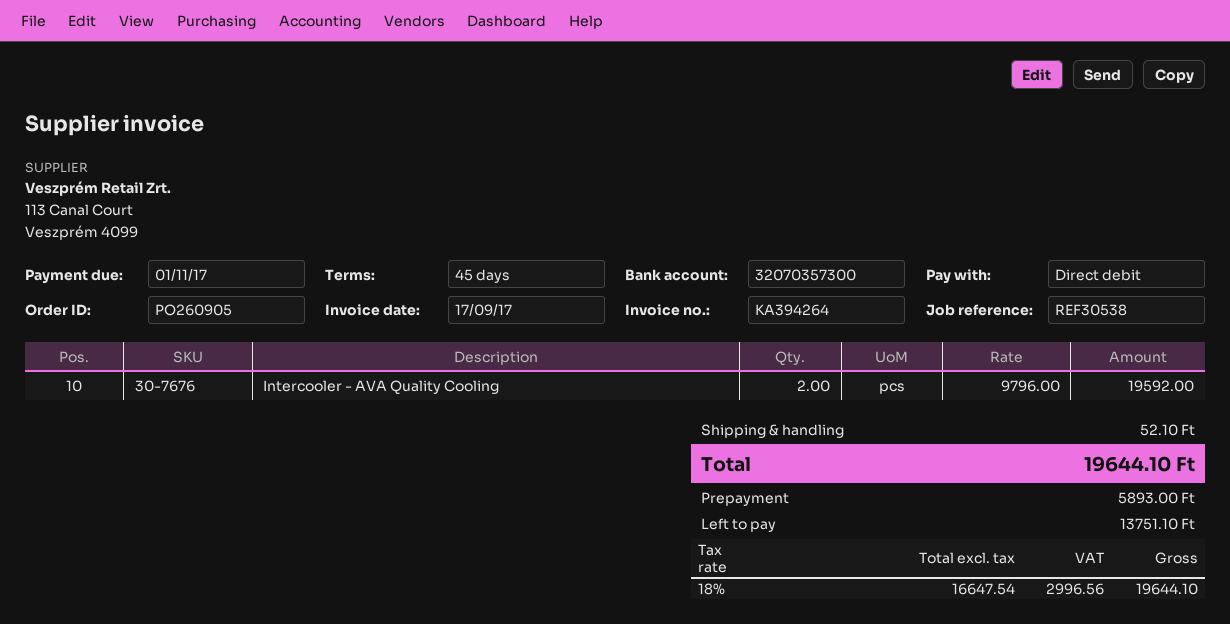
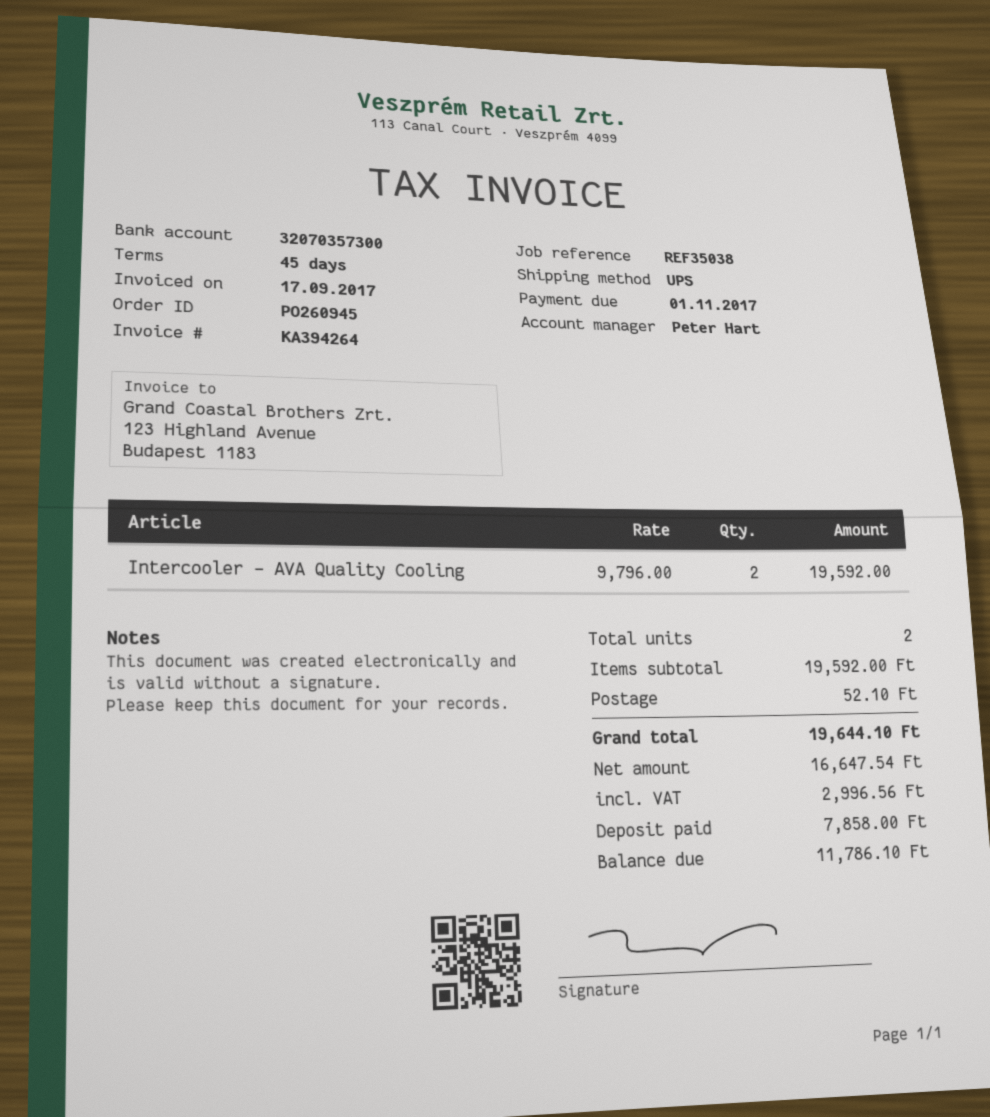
order number: PO260905 -> PO260945
reference: REF30538 -> REF35038
deposit: 5893.00 -> 7858.00
balance: 13751.10 -> 11786.10

